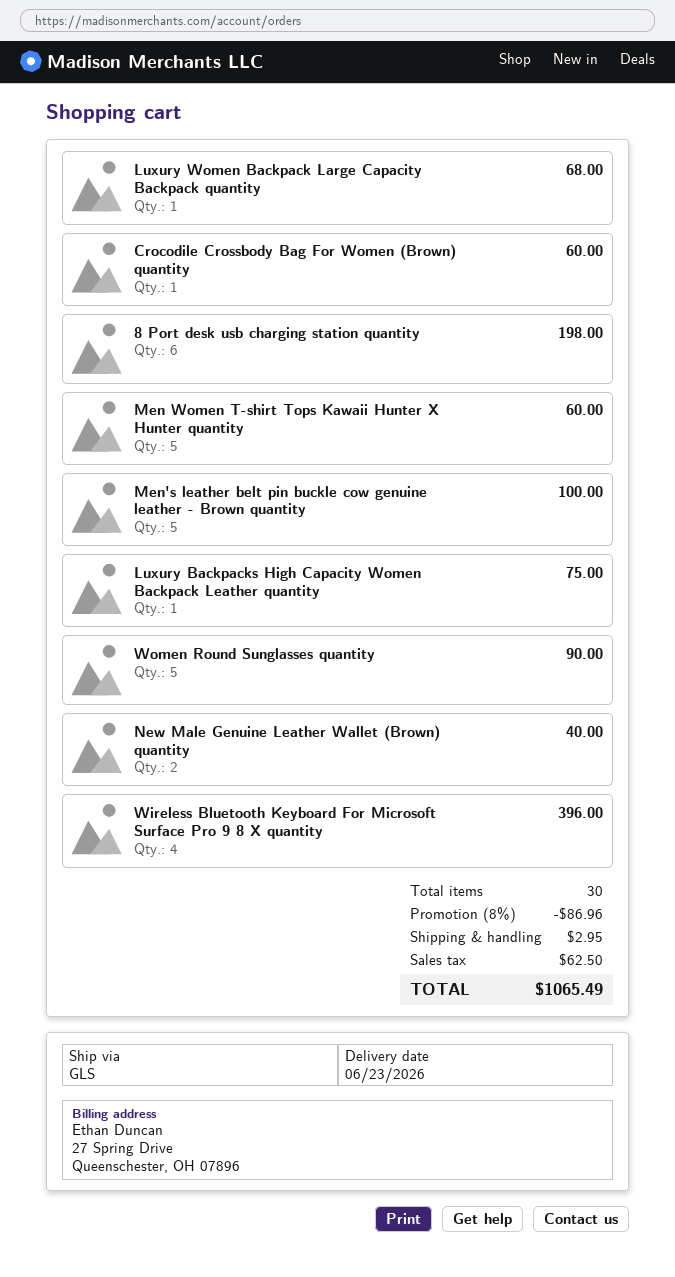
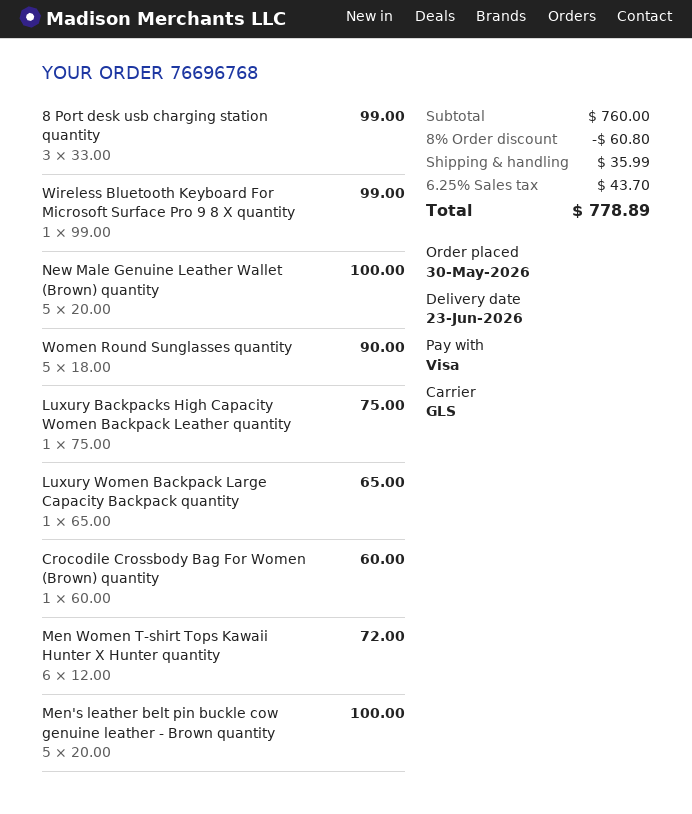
Luxury Women Backpack Large Capacity Backpack quantity: 1 for 68.00 -> 1 for 65.00
8 Port desk usb charging station quantity: 6 for 198.00 -> 3 for 99.00
Men Women T-shirt Tops Kawaii Hunter X Hunter quantity: 5 for 60.00 -> 6 for 72.00
New Male Genuine Leather Wallet (Brown) quantity: 2 for 40.00 -> 5 for 100.00
Wireless Bluetooth Keyboard For Microsoft Surface Pro 9 8 X quantity: 4 for 396.00 -> 1 for 99.00
discount: 8% = 86.96 -> 8% = 60.80
shipping: 2.95 -> 35.99
tax: 62.50 -> 43.70
total: 1065.49 -> 778.89

